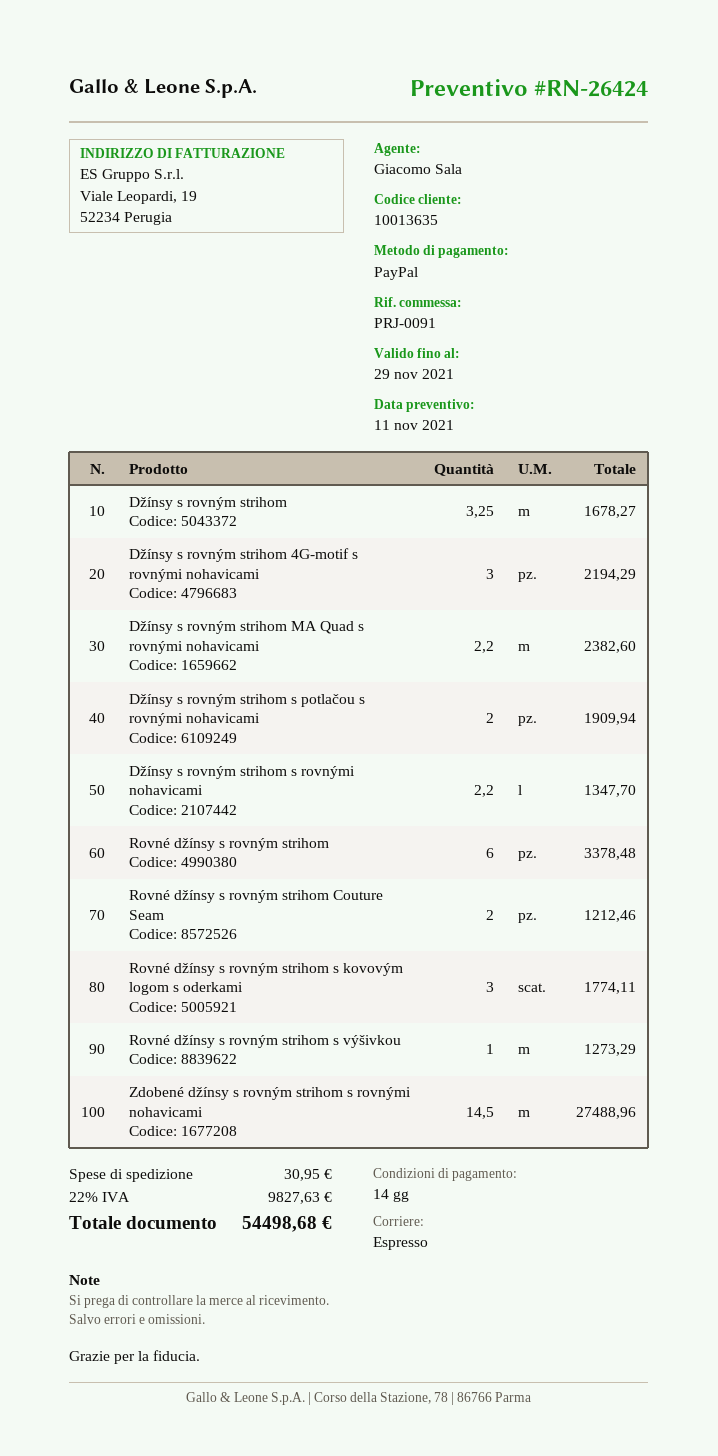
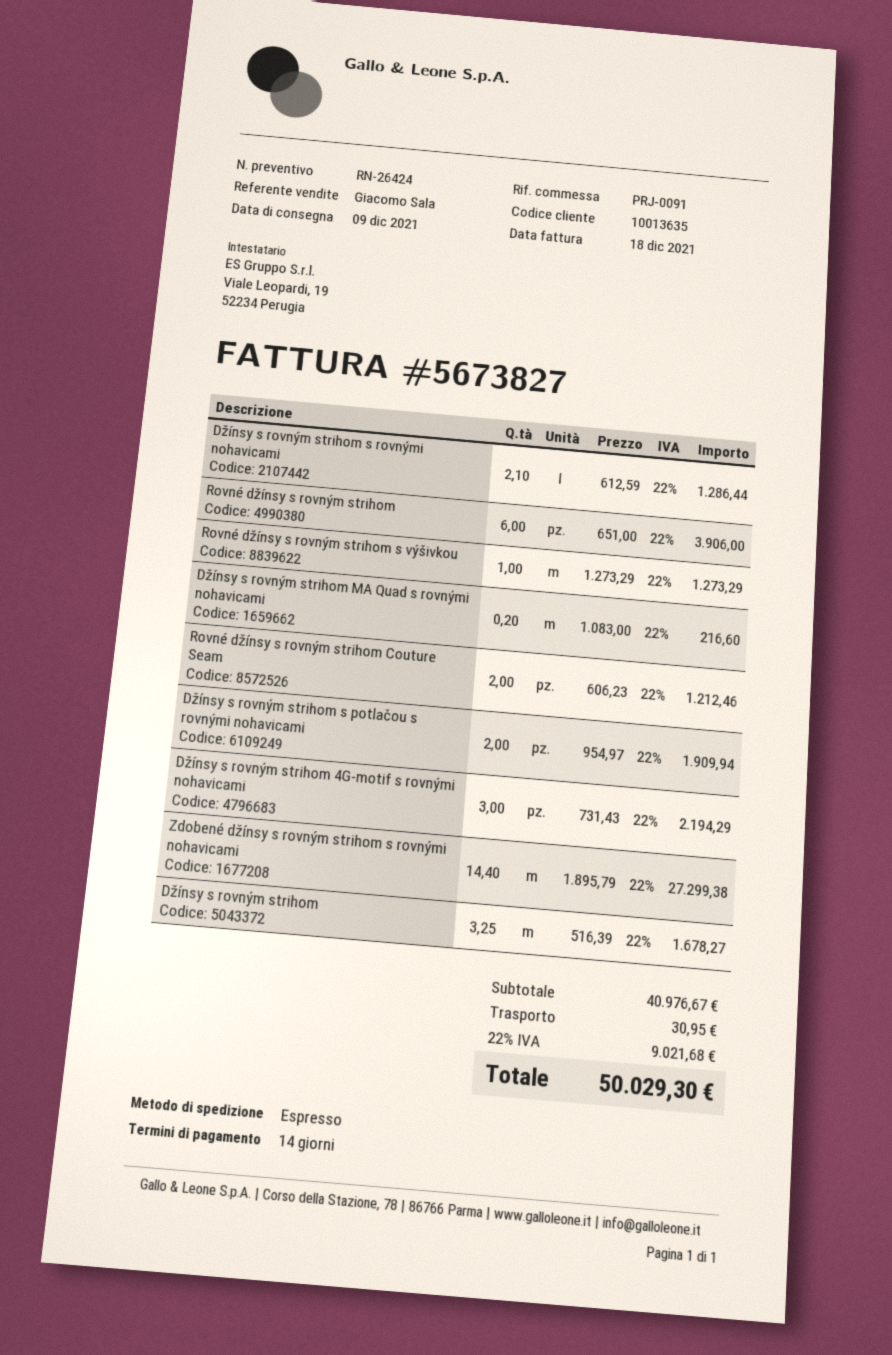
Džínsy s rovným strihom MA Quad s rovnými nohavicami: 2.2 for 2382.60 -> 0.2 for 216.60
Džínsy s rovným strihom s rovnými nohavicami: 2.2 for 1347.70 -> 2.1 for 1286.44
Rovné džínsy s rovným strihom: 6 for 3378.48 -> 6 for 3906.00
Rovné džínsy s rovným strihom s kovovým logom s oderkami: 3 for 1774.11 -> none
Zdobené džínsy s rovným strihom s rovnými nohavicami: 14.5 for 27488.96 -> 14.4 for 27299.38
tax: 22% = 9827.63 -> 22% = 9021.68
total: 54498.68 -> 50029.30

